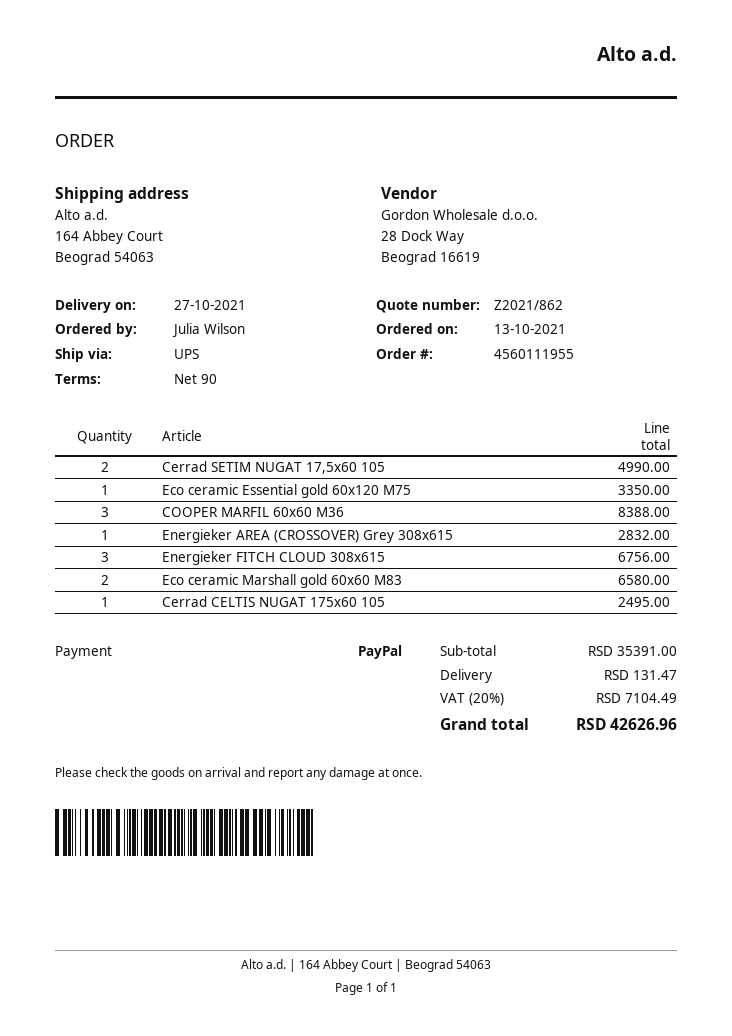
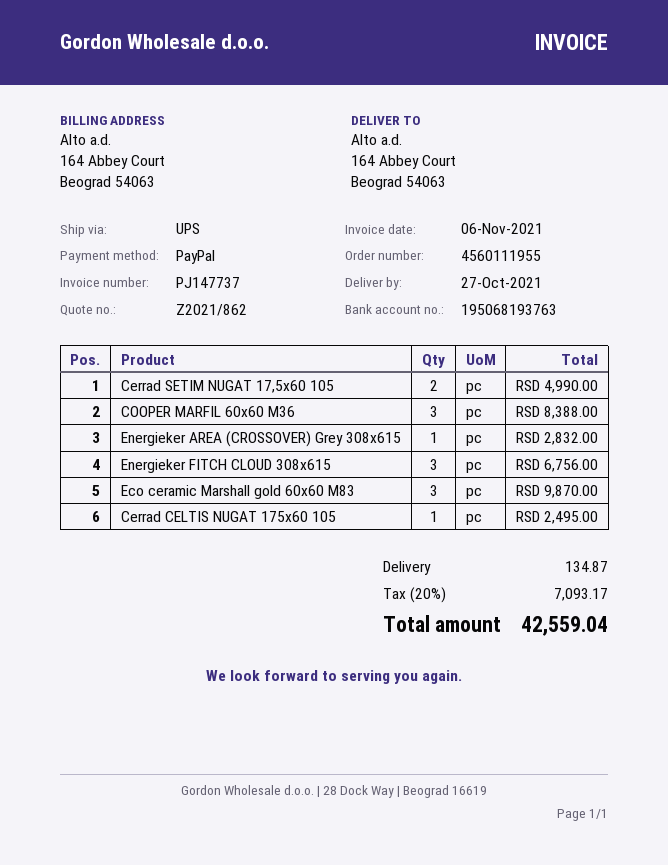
Eco ceramic Essential gold 60x120 M75: 1 for 3350.00 -> none
Eco ceramic Marshall gold 60x60 M83: 2 for 6580.00 -> 3 for 9870.00
shipping: 131.47 -> 134.87
tax: 20% = 7104.49 -> 20% = 7093.17
total: 42626.96 -> 42559.04

